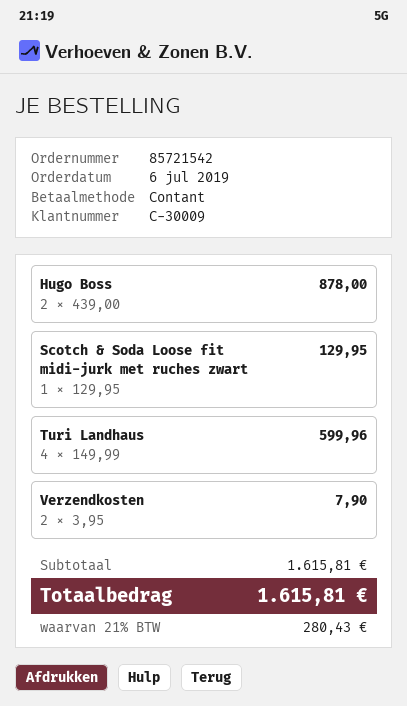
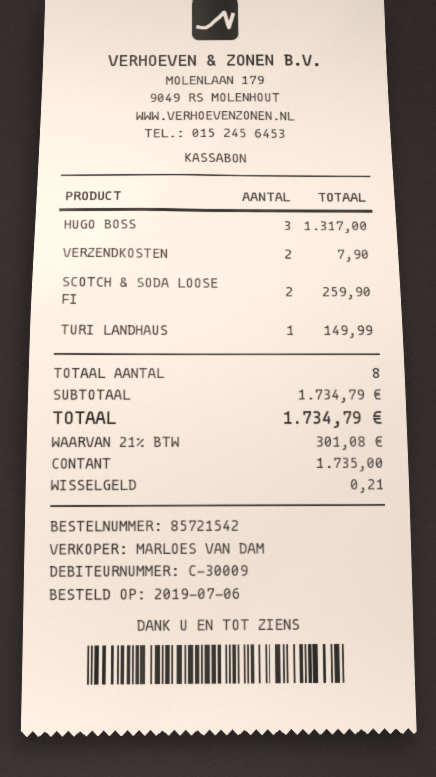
Hugo Boss: 2 for 878.00 -> 3 for 1317.00
Scotch & Soda Loose fit midi-jurk met ruches zwart: 1 for 129.95 -> 2 for 259.90
Turi Landhaus: 4 for 599.96 -> 1 for 149.99
subtotal: 1615.81 -> 1734.79
tax: 21% = 280.43 -> 21% = 301.08
total: 1615.81 -> 1734.79

